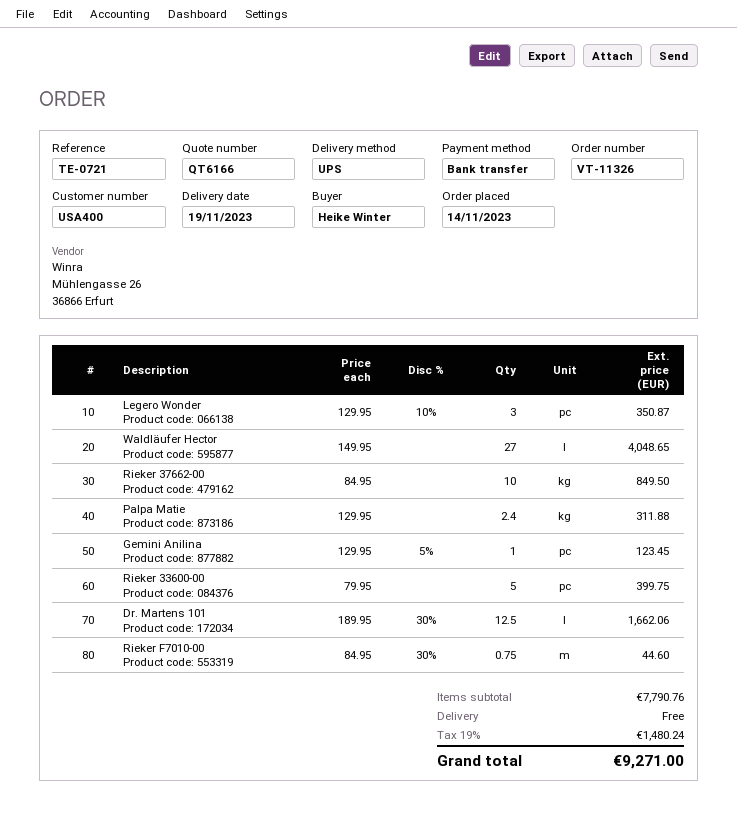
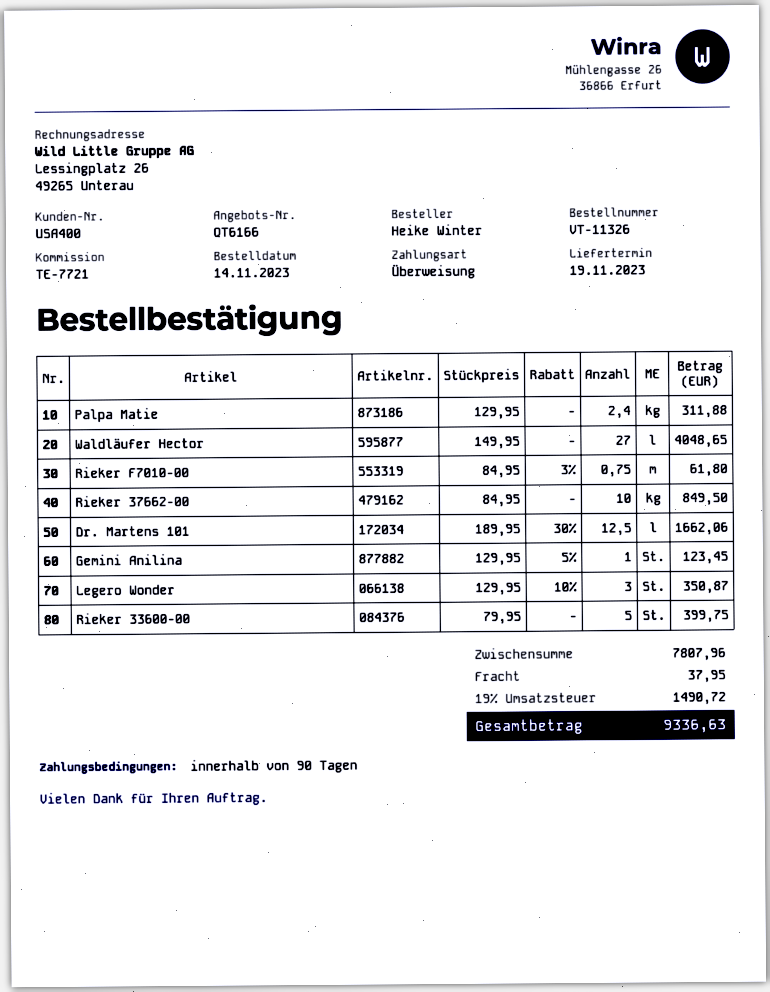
reference: TE-0721 -> TE-7721
Rieker F7010-00: 0.75 x 84.95 - 30% = 44.60 -> 0.75 x 84.95 - 3% = 61.80
subtotal: 7790.76 -> 7807.96
shipping: 0.00 -> 37.95
tax: 19% = 1480.24 -> 19% = 1490.72
total: 9271.00 -> 9336.63

